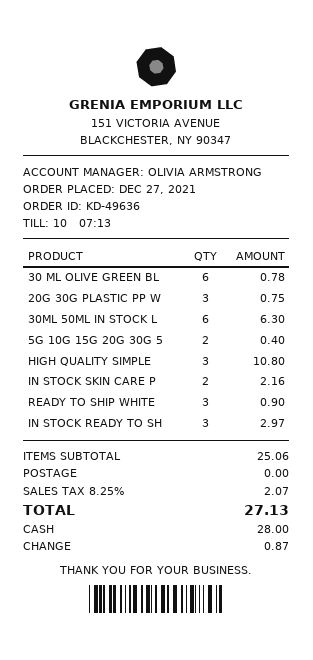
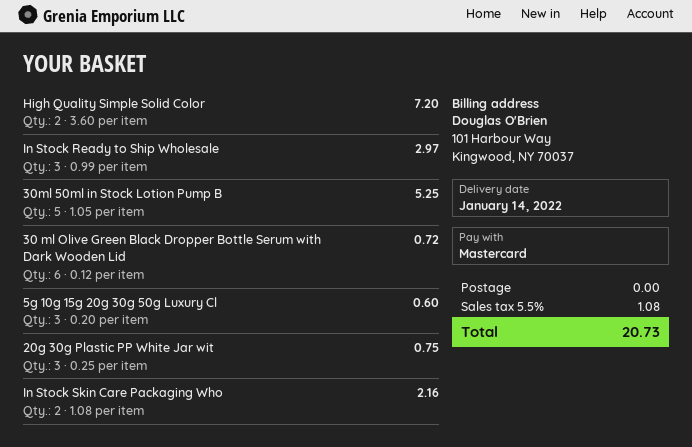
payment method: cash -> Mastercard
30 ML OLIVE GREEN BL: 6 for 0.78 -> 6 for 0.72
30ML 50ML IN STOCK L: 6 for 6.30 -> 5 for 5.25
5G 10G 15G 20G 30G 5: 2 for 0.40 -> 3 for 0.60
HIGH QUALITY SIMPLE: 3 for 10.80 -> 2 for 7.20
READY TO SHIP WHITE: 3 for 0.90 -> none
tax: 8.25% = 2.07 -> 5.5% = 1.08
total: 27.13 -> 20.73

